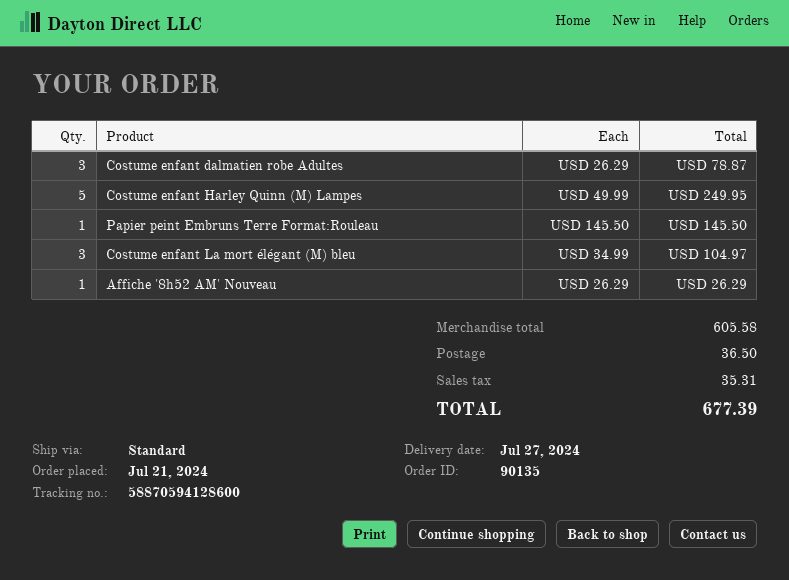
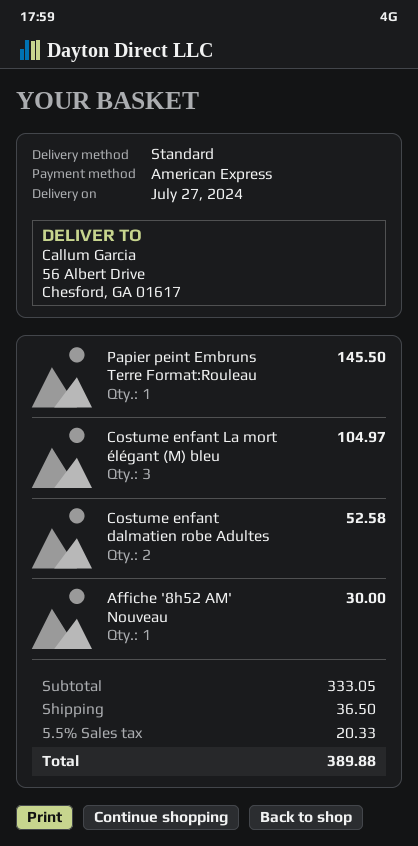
Costume enfant dalmatien robe Adultes: 3 for 78.87 -> 2 for 52.58
Costume enfant Harley Quinn (M) Lampes: 5 for 249.95 -> none
Affiche '8h52 AM' Nouveau: 1 for 26.29 -> 1 for 30.00
subtotal: 605.58 -> 333.05
tax: 35.31 -> 20.33
total: 677.39 -> 389.88

